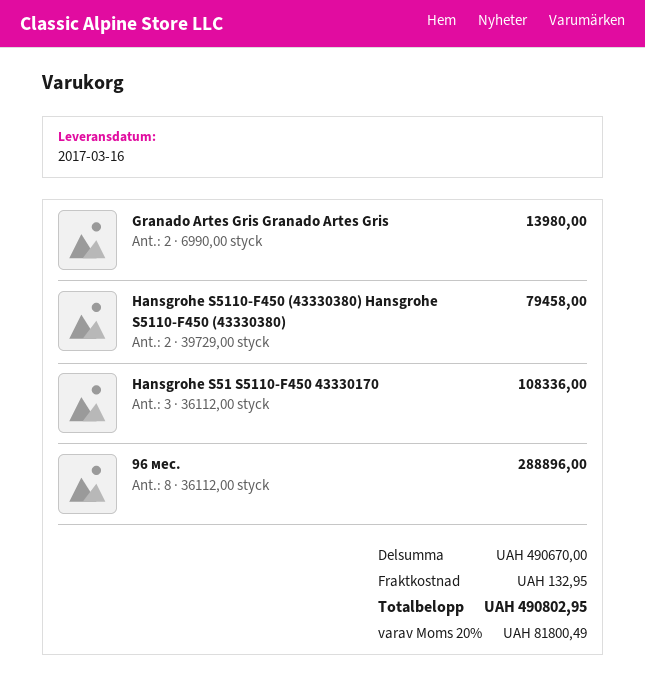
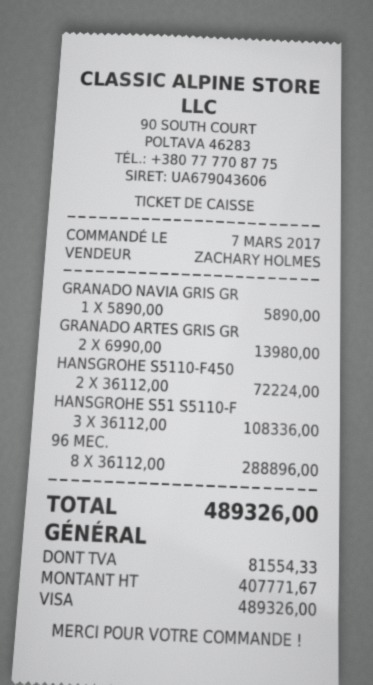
Hansgrohe S5110-F450 (43330380) Hansgrohe S5110-F450 (43330380): 2 x 39729.00 = 79458.00 -> 2 x 36112.00 = 72224.00
GRANADO NAVIA GRIS GR: none -> 1 x 5890.00 = 5890.00
shipping: 132.95 -> none
tax: 81800.49 -> 81554.33
total: 490802.95 -> 489326.00

